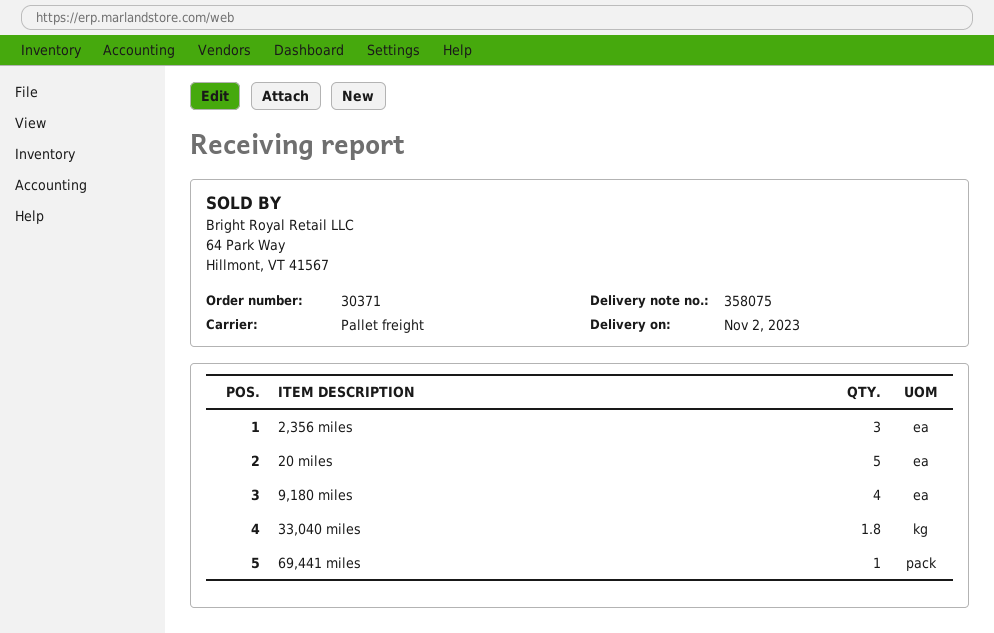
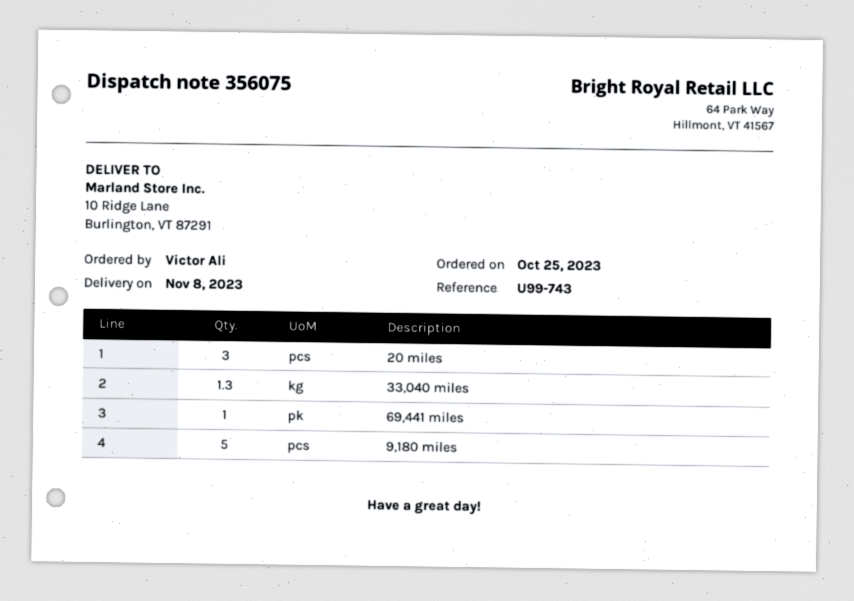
delivery note number: 358075 -> 356075
delivery date: 2023-11-02 -> 2023-11-08
2,356 miles: 3 -> none
20 miles: 5 -> 3
9,180 miles: 4 -> 5
33,040 miles: 1.8 -> 1.3

